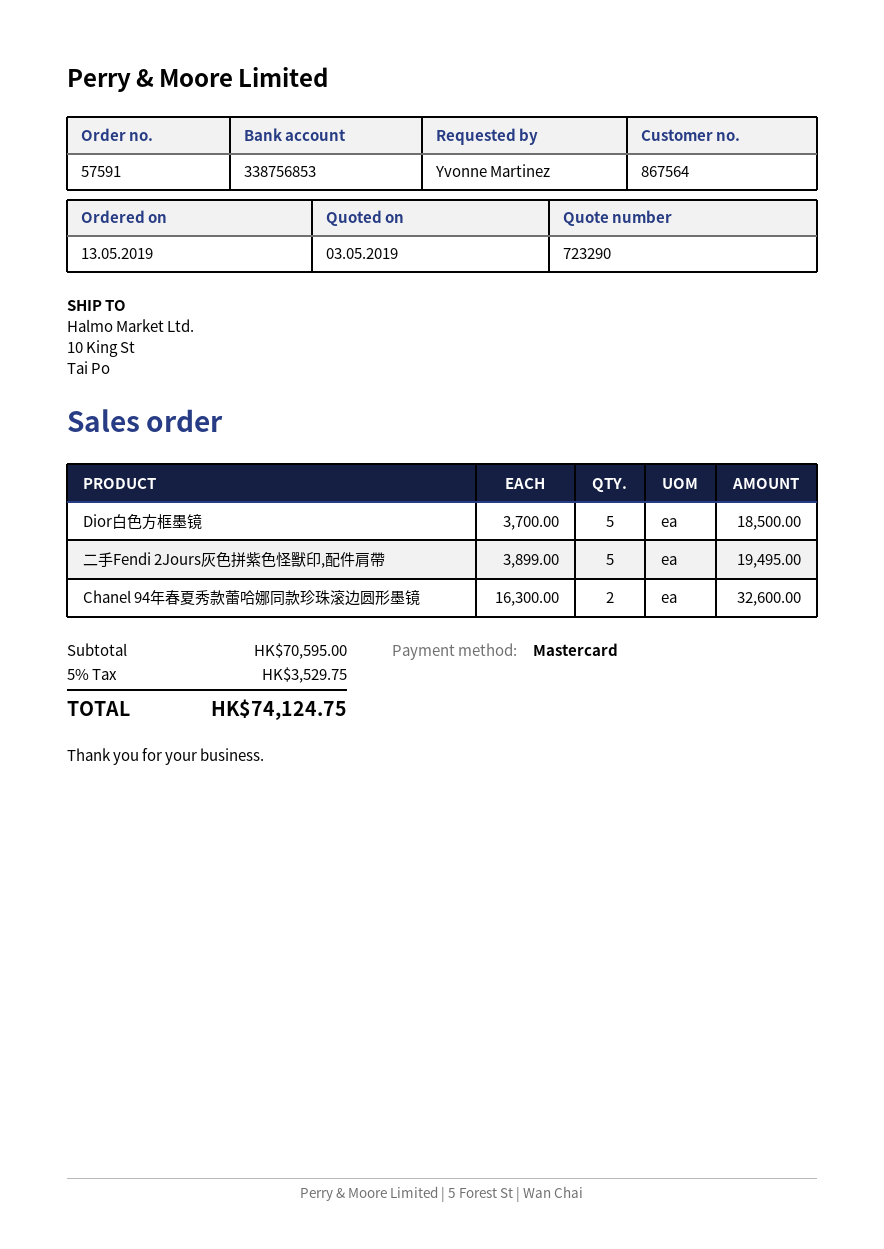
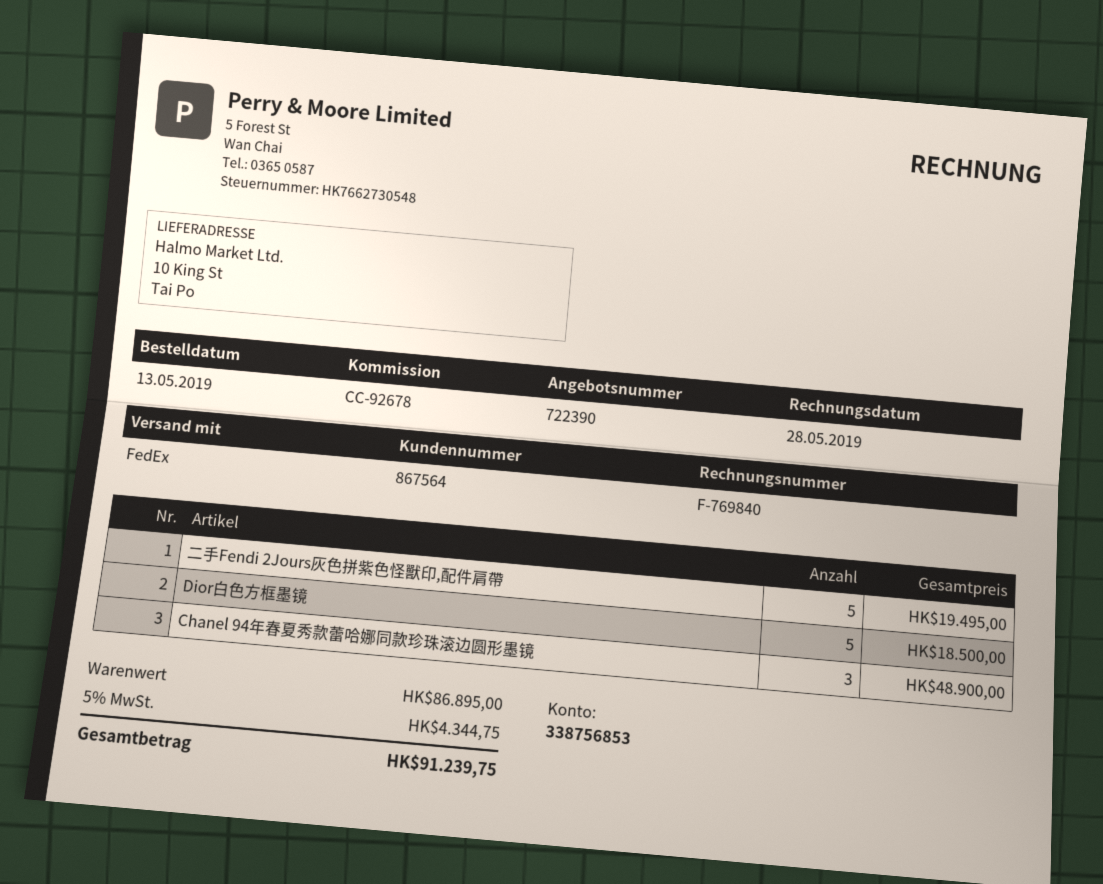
quote number: 723290 -> 722390
Chanel 94年春夏秀款蕾哈娜同款珍珠滚边圆形墨镜: 2 for 32600.00 -> 3 for 48900.00
subtotal: 70595.00 -> 86895.00
tax: 5% = 3529.75 -> 5% = 4344.75
total: 74124.75 -> 91239.75

